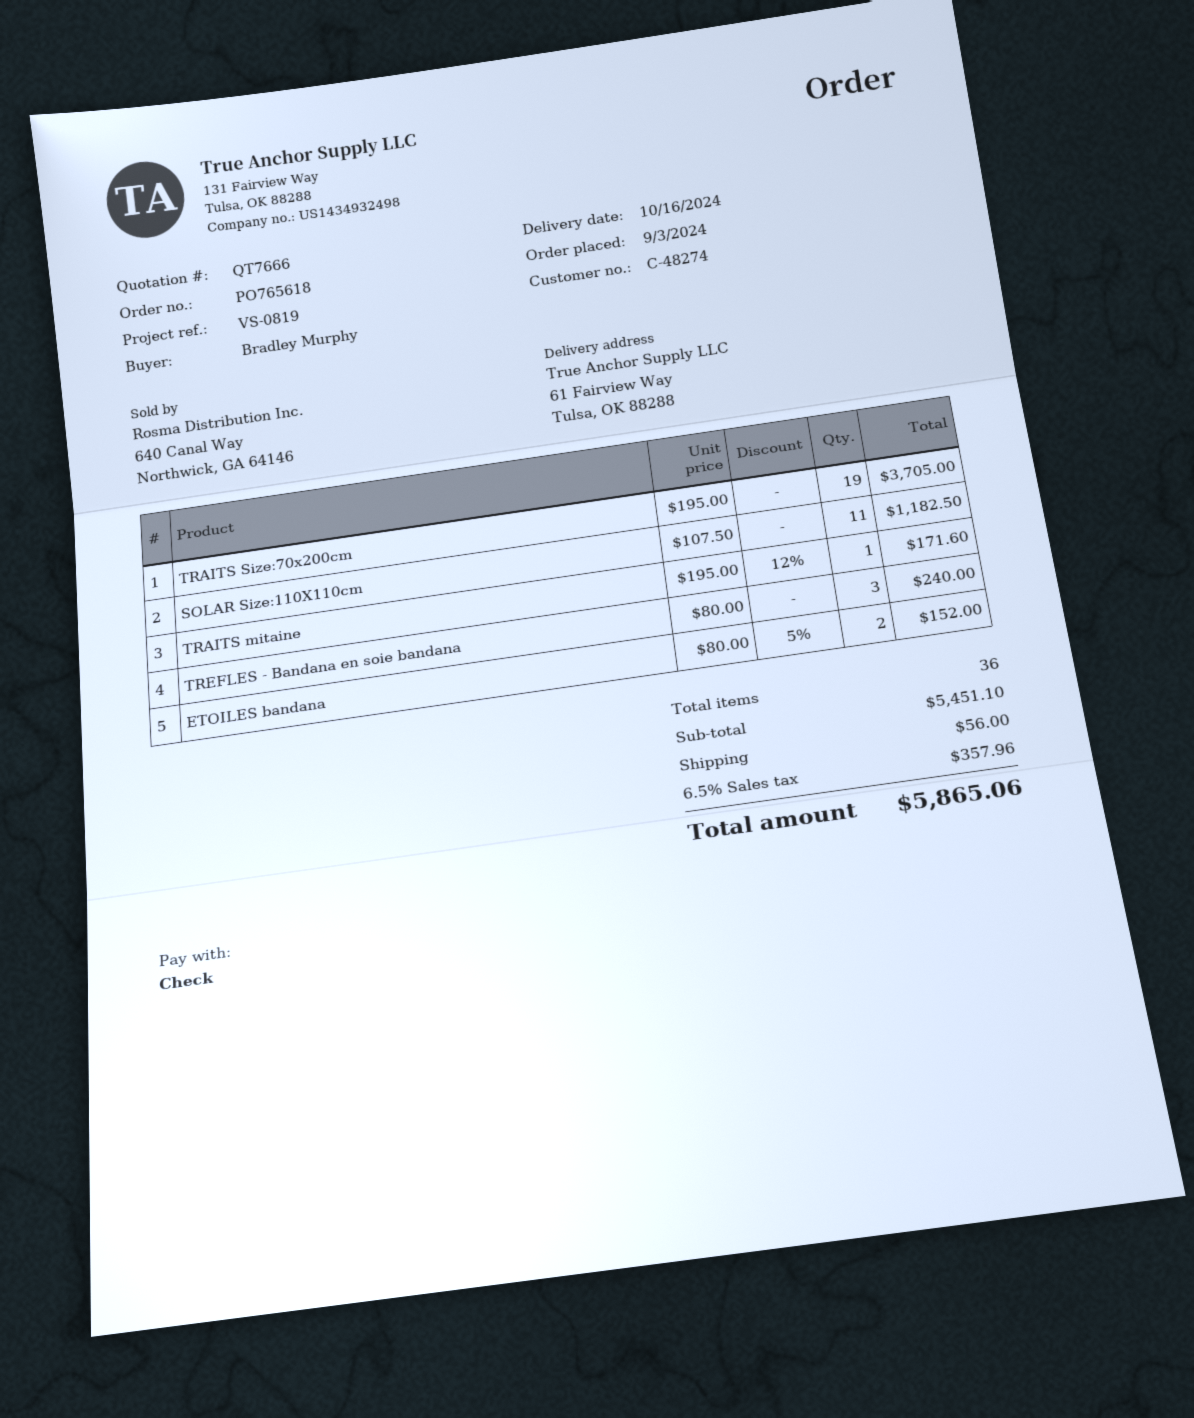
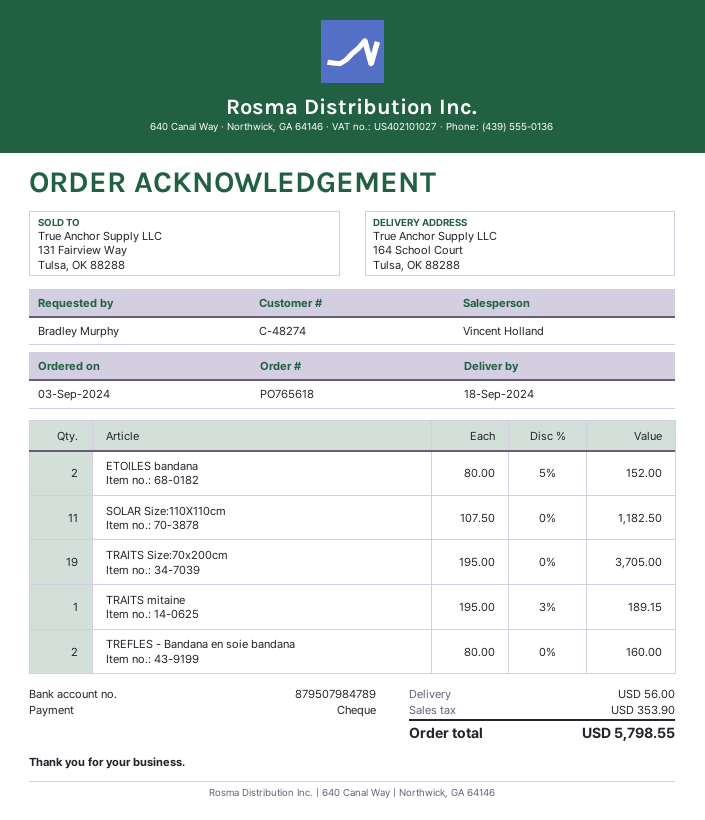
delivery date: 2024-10-16 -> 2024-09-18
ship to: 61 Fairview Way, Tulsa, OK 88288 -> 164 School Court, Tulsa, OK 88288
TRAITS mitaine: 1 x 195.00 - 12% = 171.60 -> 1 x 195.00 - 3% = 189.15
TREFLES - Bandana en soie bandana: 3 x 80.00 = 240.00 -> 2 x 80.00 = 160.00
tax: 357.96 -> 353.90
total: 5865.06 -> 5798.55

